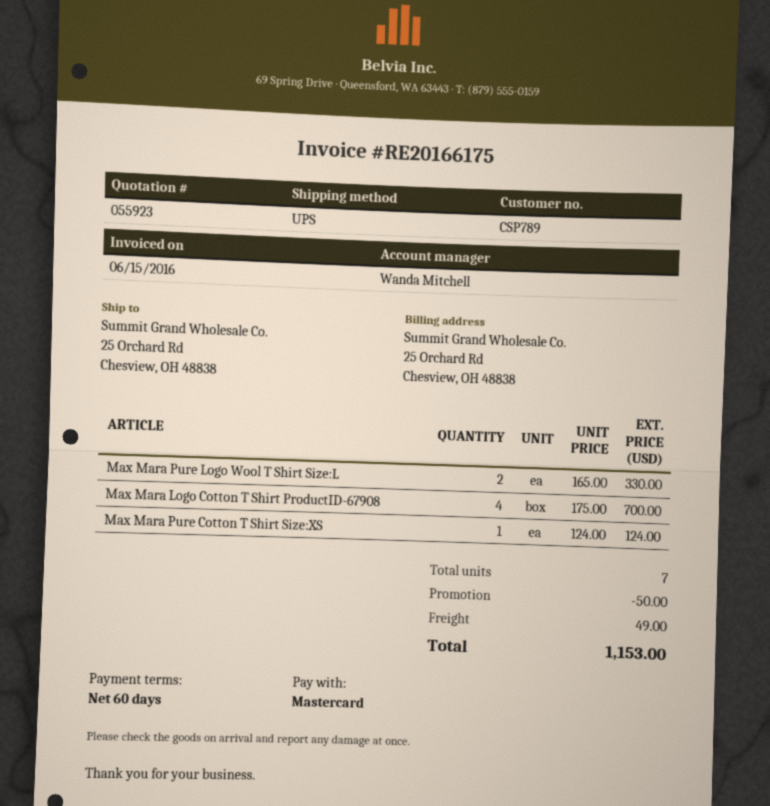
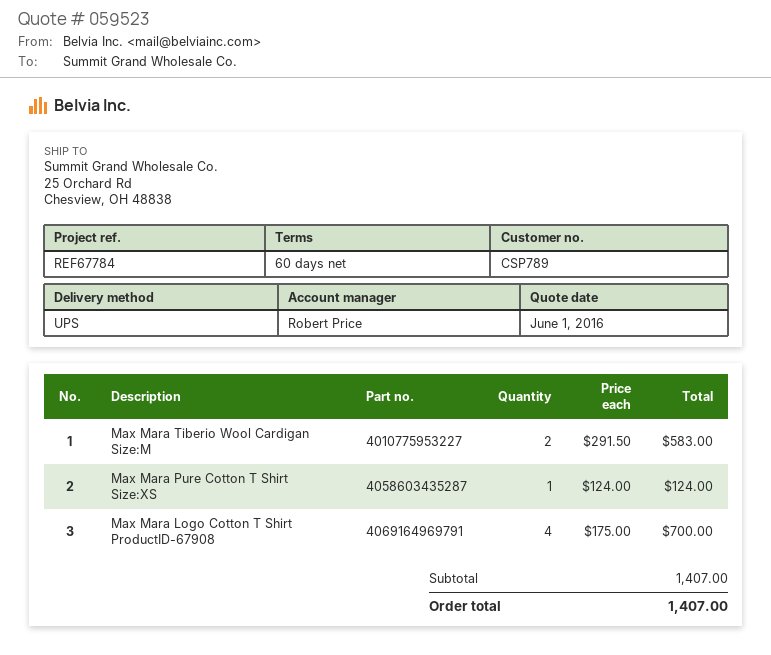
quote number: 055923 -> 059523
sales rep: Wanda Mitchell -> Robert Price
Max Mara Pure Logo Wool T Shirt Size:L: 2 x 165.00 = 330.00 -> none
Max Mara Tiberio Wool Cardigan Size:M: none -> 2 x 291.50 = 583.00
discount: 50.00 -> none
shipping: 49.00 -> none
total: 1153.00 -> 1407.00

